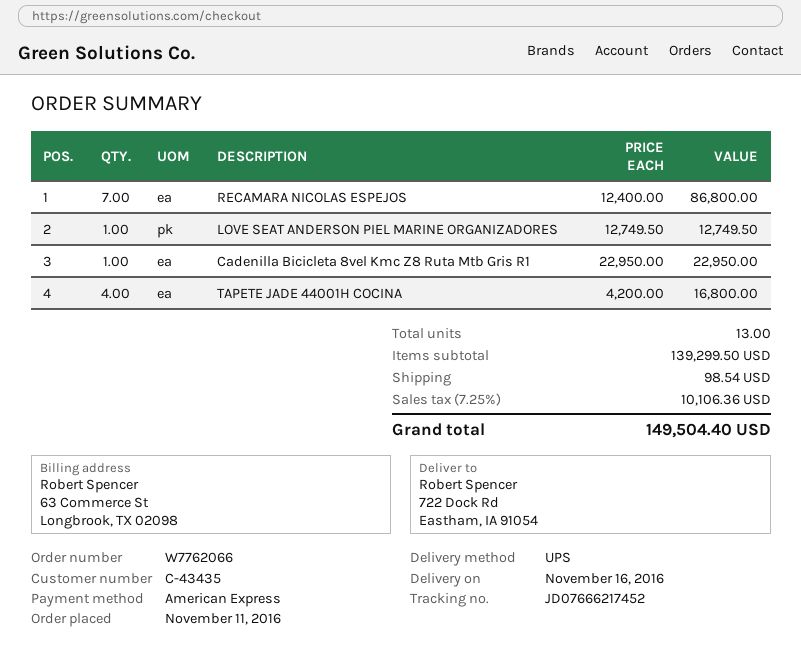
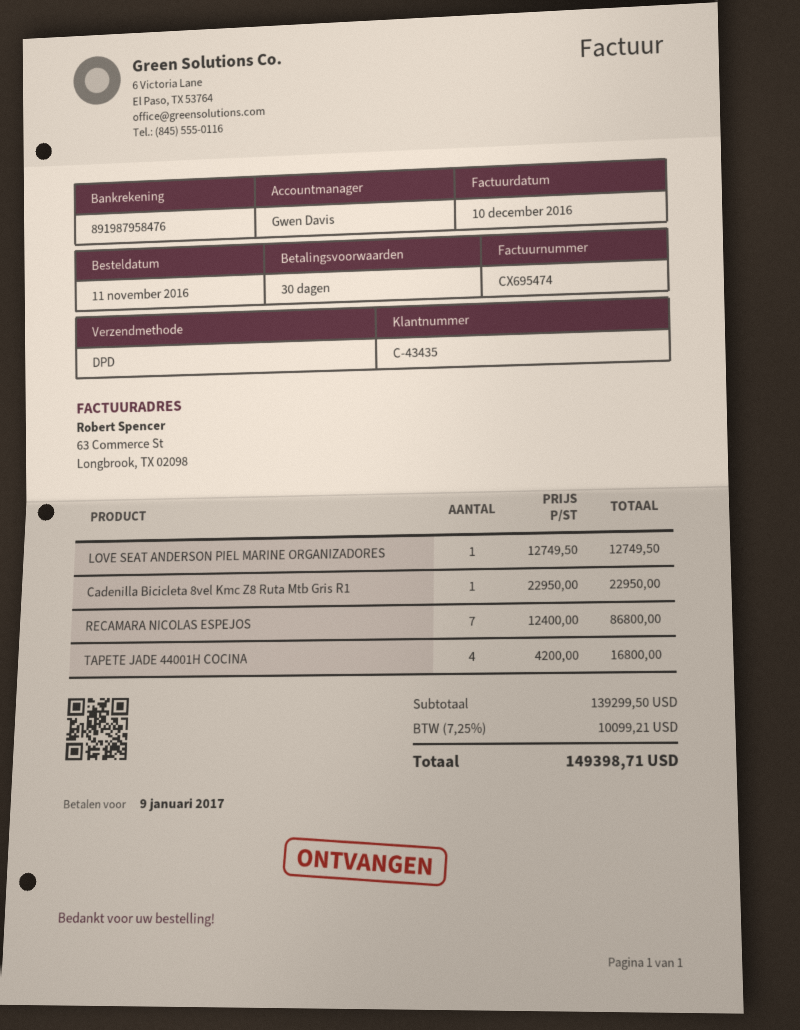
shipping method: UPS -> DPD
shipping: 98.54 -> none
tax: 7.25% = 10106.36 -> 7.25% = 10099.21
total: 149504.40 -> 149398.71

